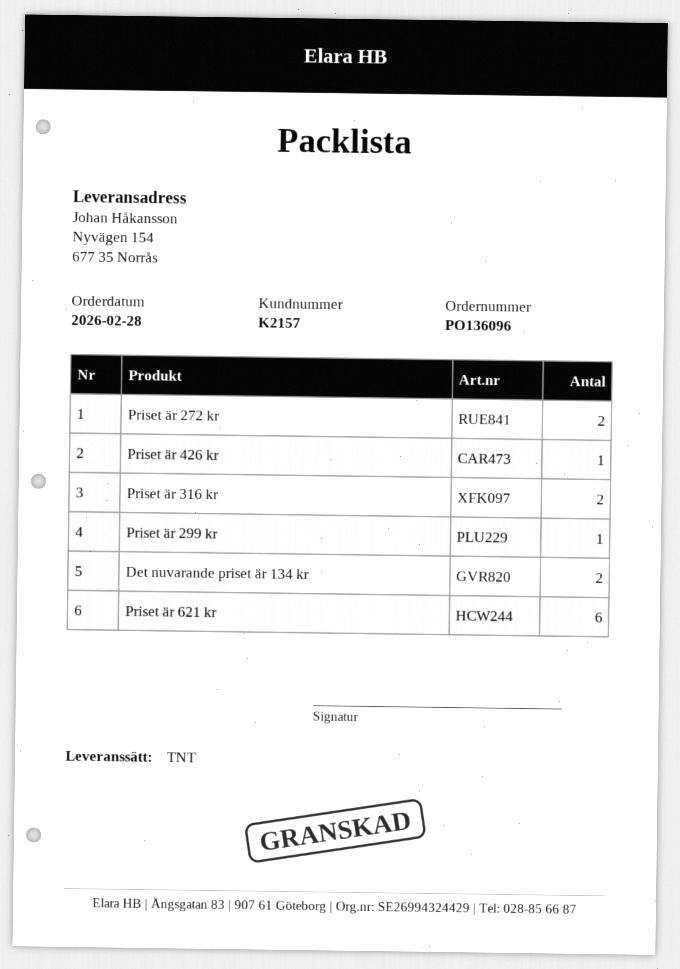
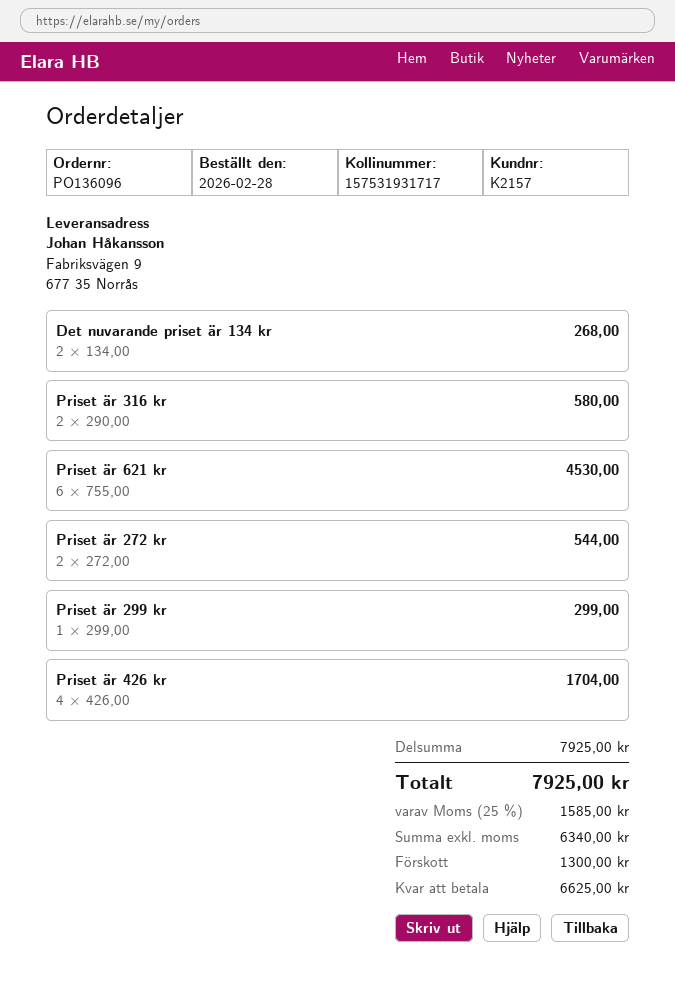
ship to: Nyvägen 154, 677 35 Norrås -> Fabriksvägen 9, 677 35 Norrås
Priset är 426 kr: 1 -> 4

